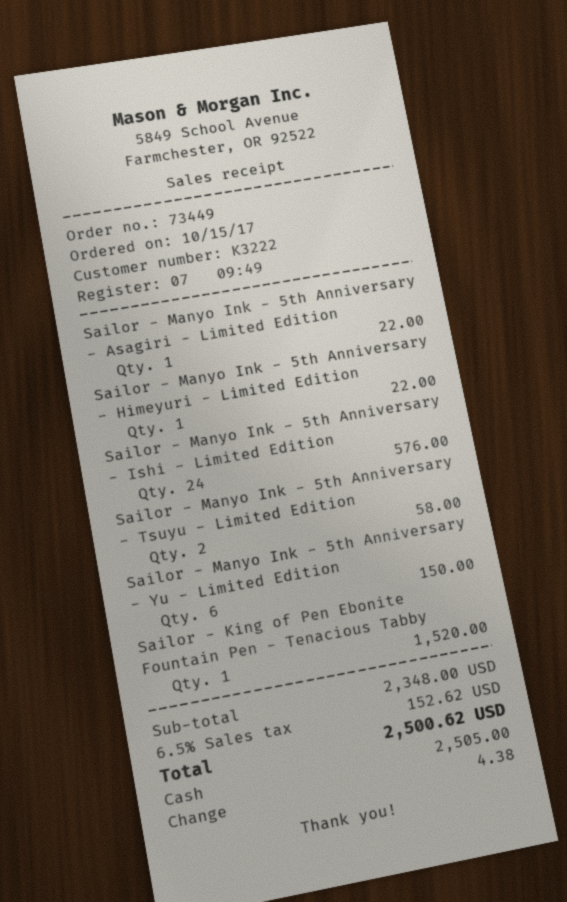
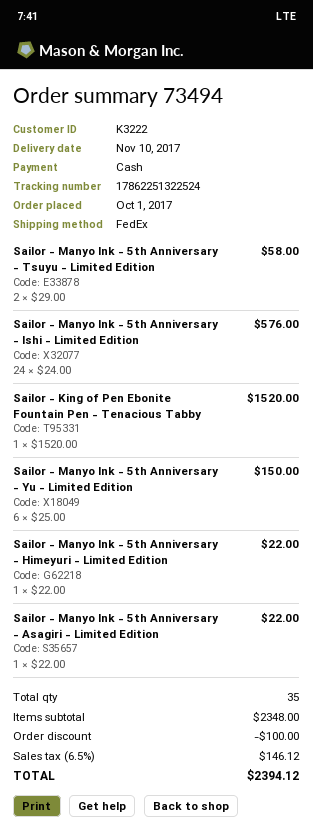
order number: 73449 -> 73494
order date: 2017-10-15 -> 2017-10-01
discount: none -> 100.00
tax: 6.5% = 152.62 -> 6.5% = 146.12
total: 2500.62 -> 2394.12

